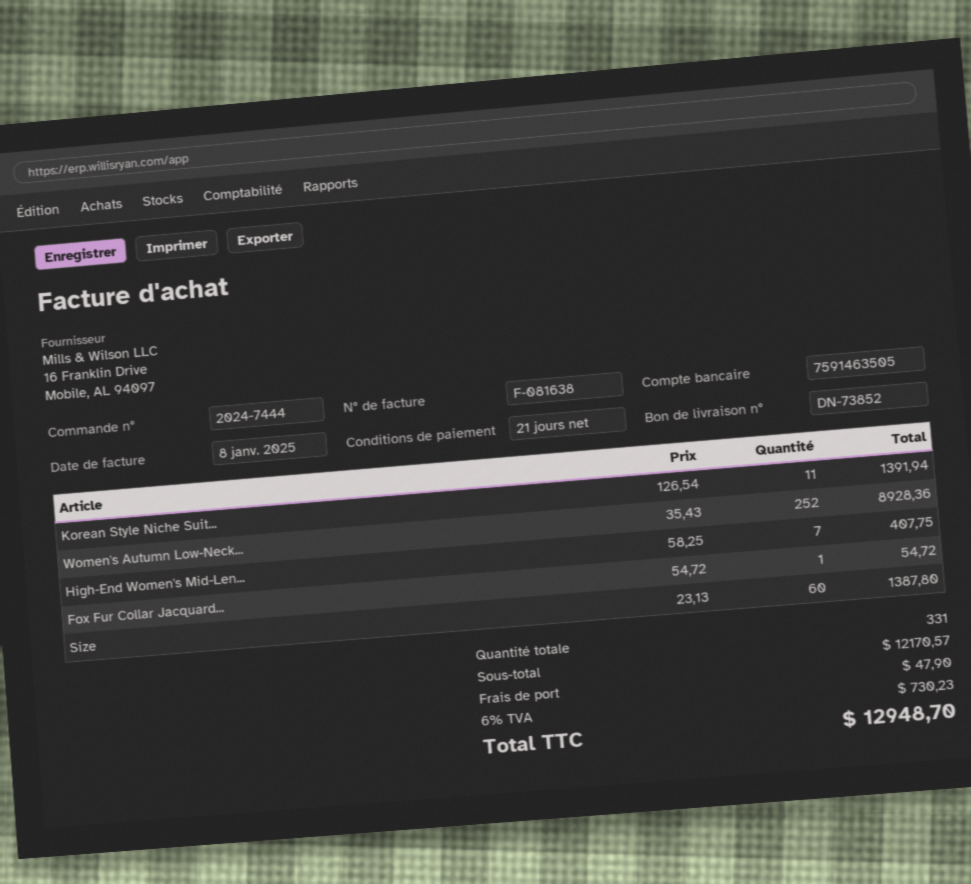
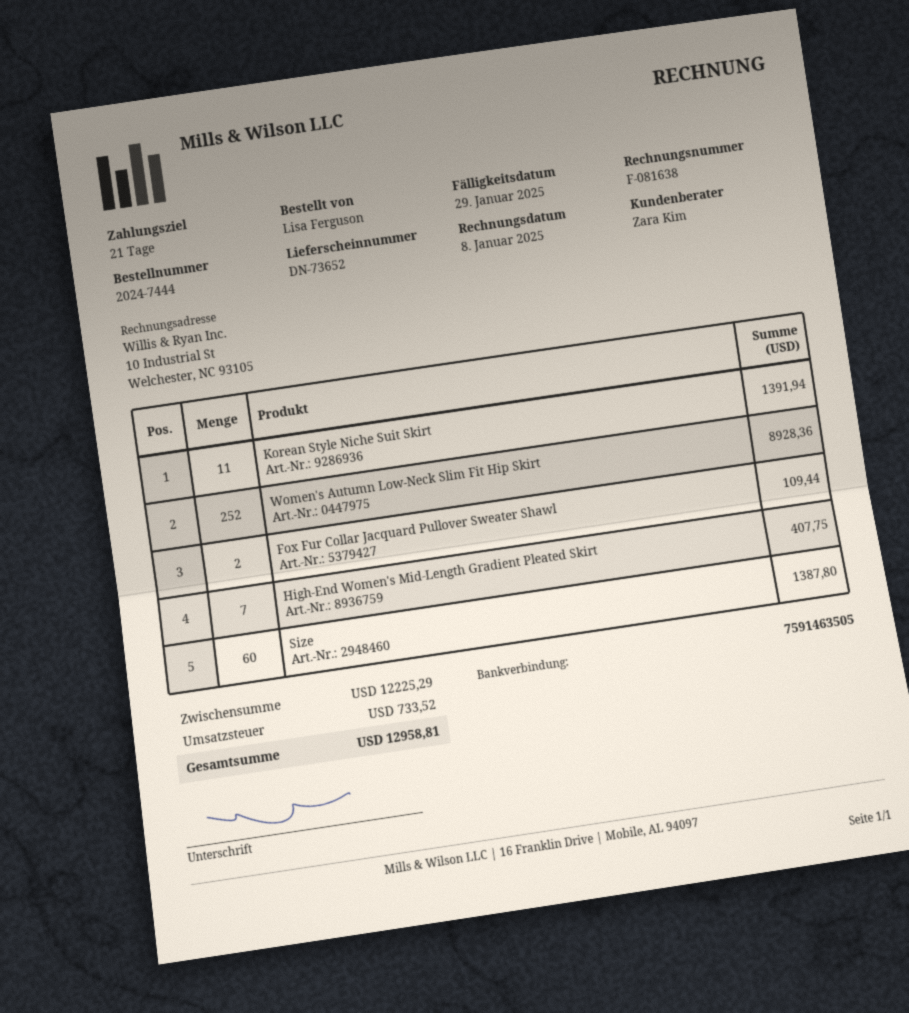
delivery note number: DN-73852 -> DN-73652
Fox Fur Collar Jacquard...: 1 for 54.72 -> 2 for 109.44
subtotal: 12170.57 -> 12225.29
shipping: 47.90 -> none
tax: 730.23 -> 733.52
total: 12948.70 -> 12958.81

